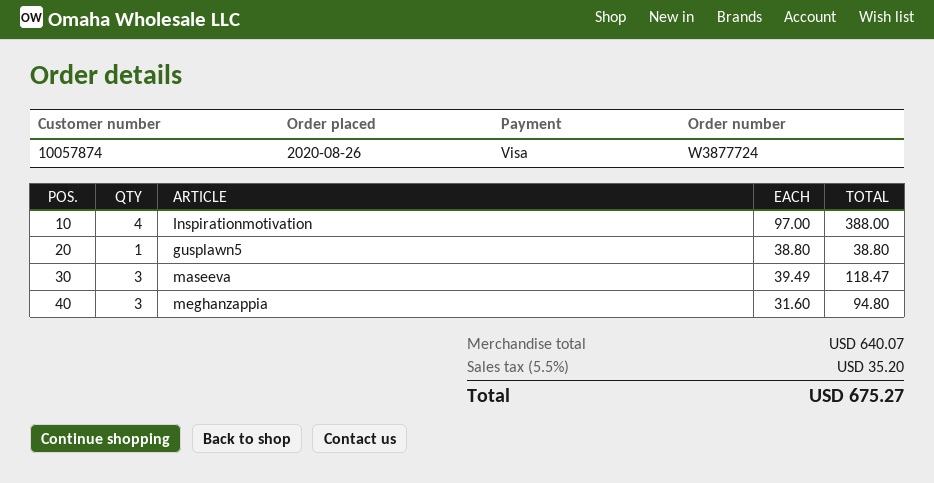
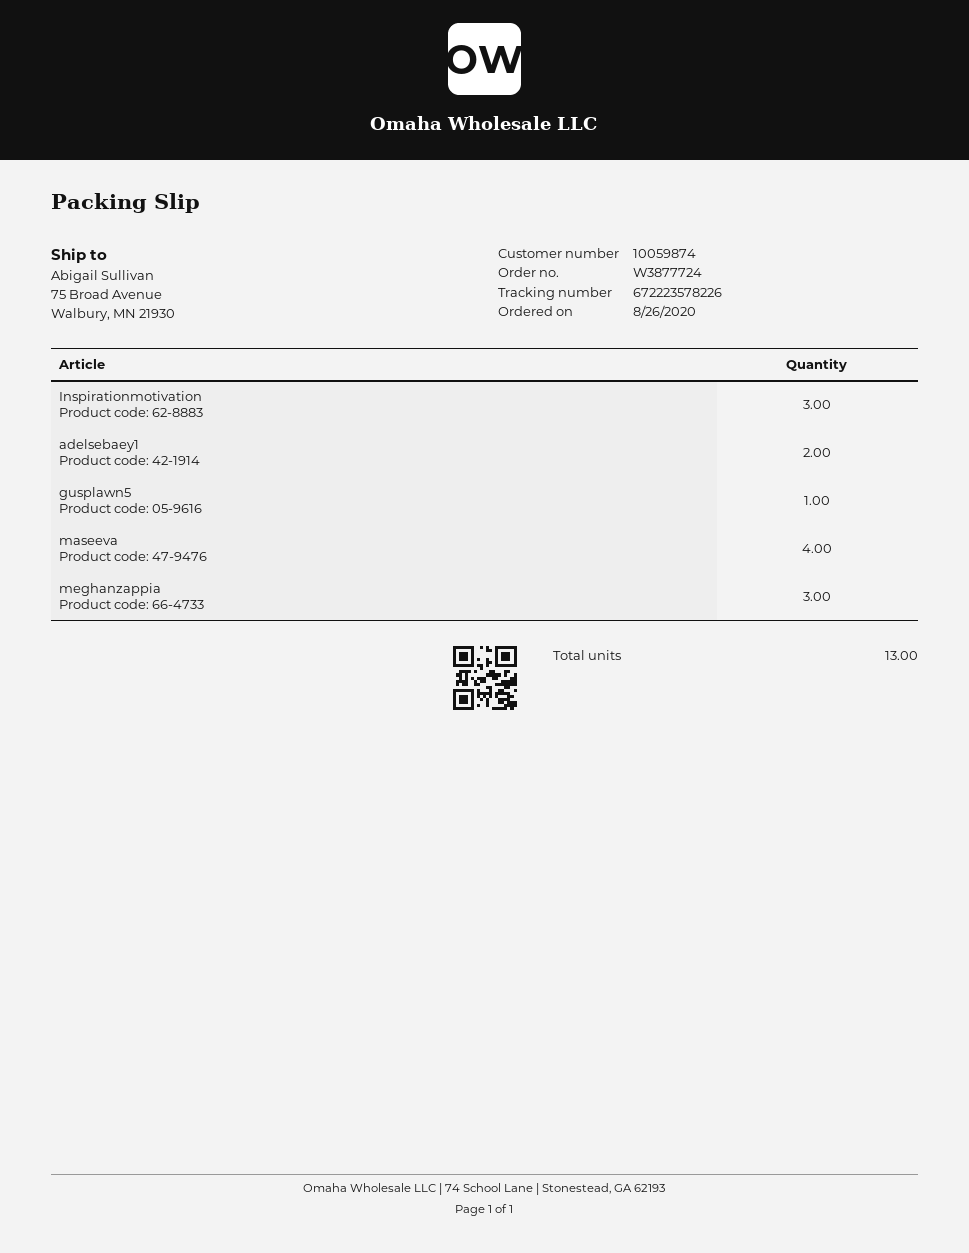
customer number: 10057874 -> 10059874
Inspirationmotivation: 4 -> 3
maseeva: 3 -> 4
adelsebaey1: none -> 2

